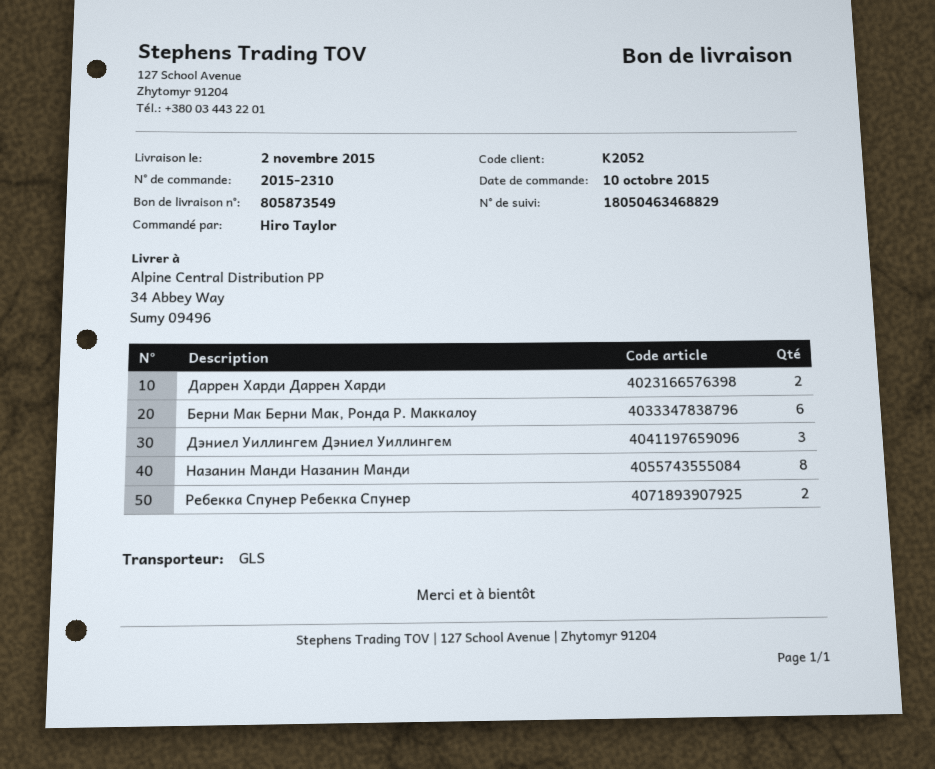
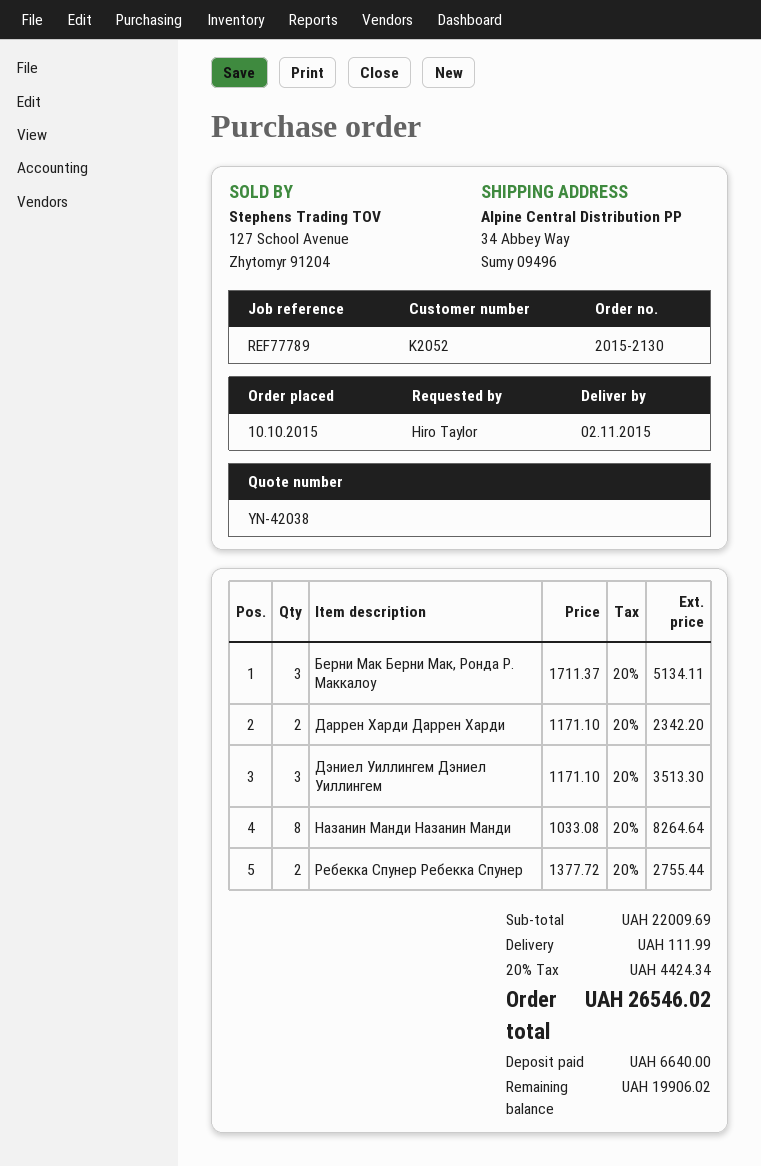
order number: 2015-2310 -> 2015-2130
Берни Мак Берни Мак, Ронда Р. Маккалоу: 6 -> 3

